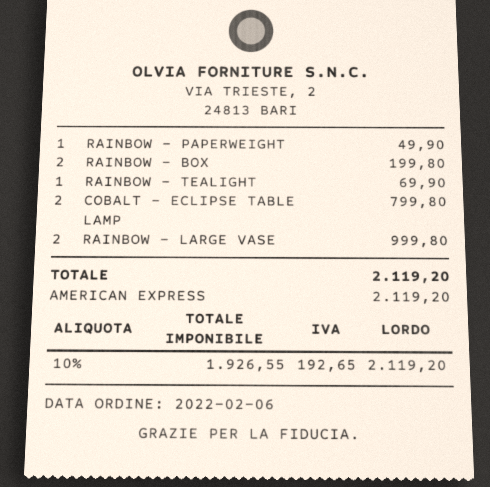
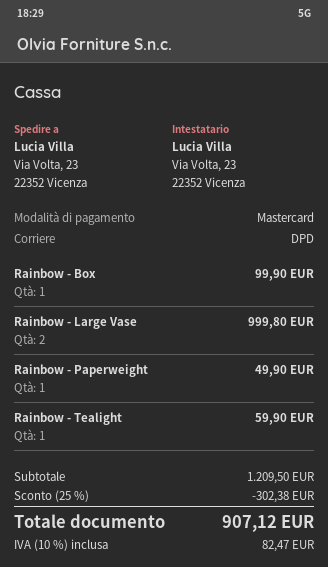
payment method: American Express -> Mastercard
RAINBOW - BOX: 2 for 199.80 -> 1 for 99.90
RAINBOW - TEALIGHT: 1 for 69.90 -> 1 for 59.90
COBALT - ECLIPSE TABLE LAMP: 2 for 799.80 -> none
discount: none -> 25% = 302.38
tax: 10% = 192.65 -> 10% = 82.47
total: 2119.20 -> 907.12

